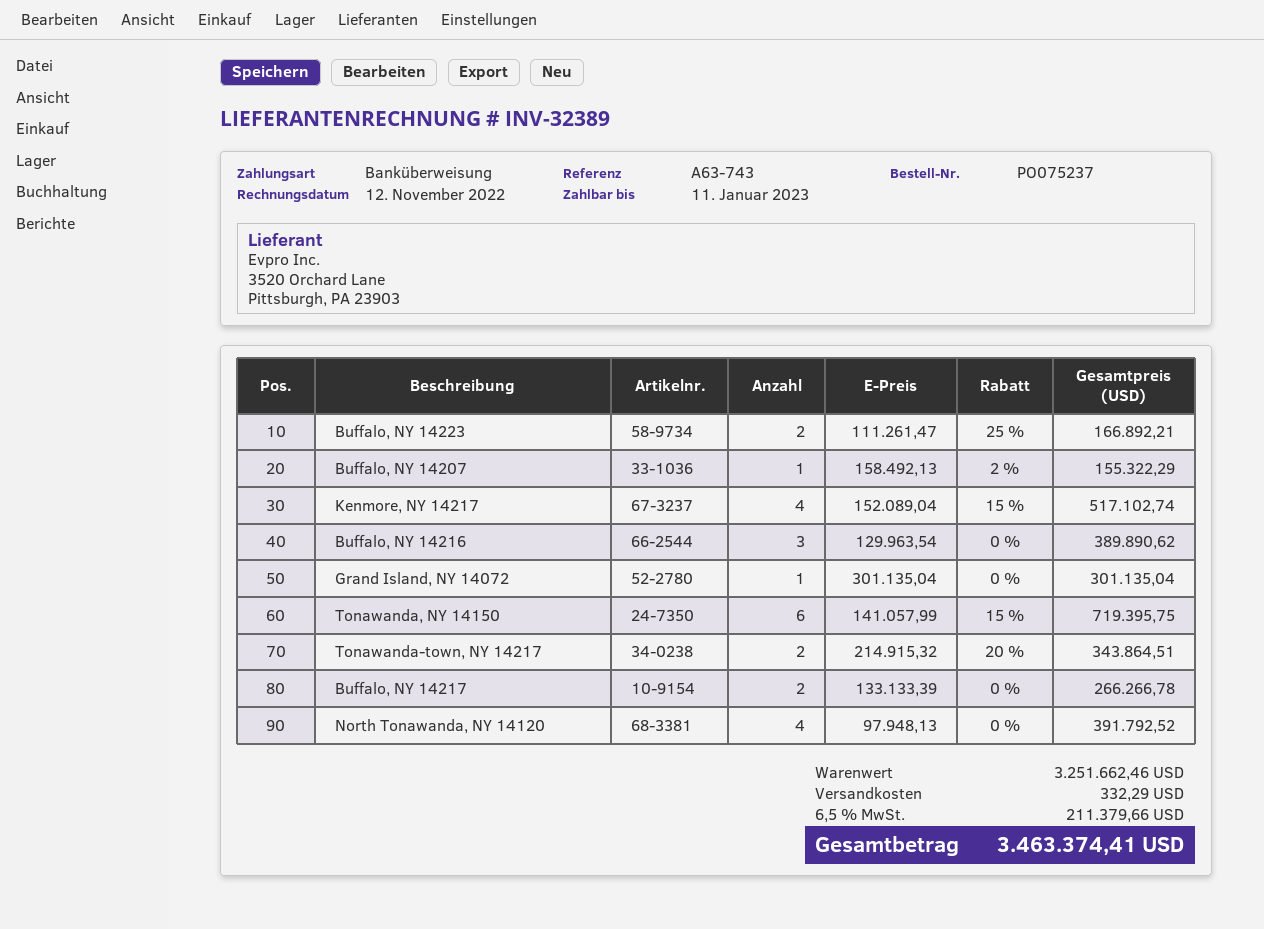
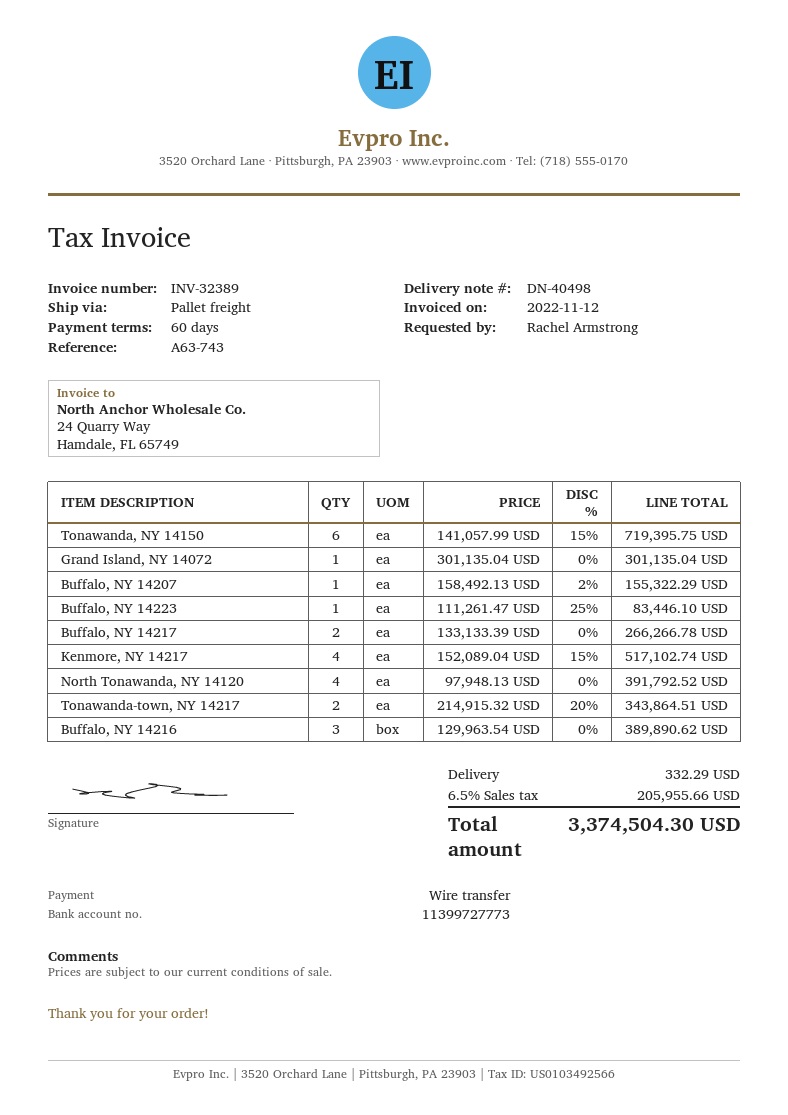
Buffalo, NY 14223: 2 x 111261.47 - 25% = 166892.21 -> 1 x 111261.47 - 25% = 83446.10
tax: 6.5% = 211379.66 -> 6.5% = 205955.66
total: 3463374.41 -> 3374504.30

